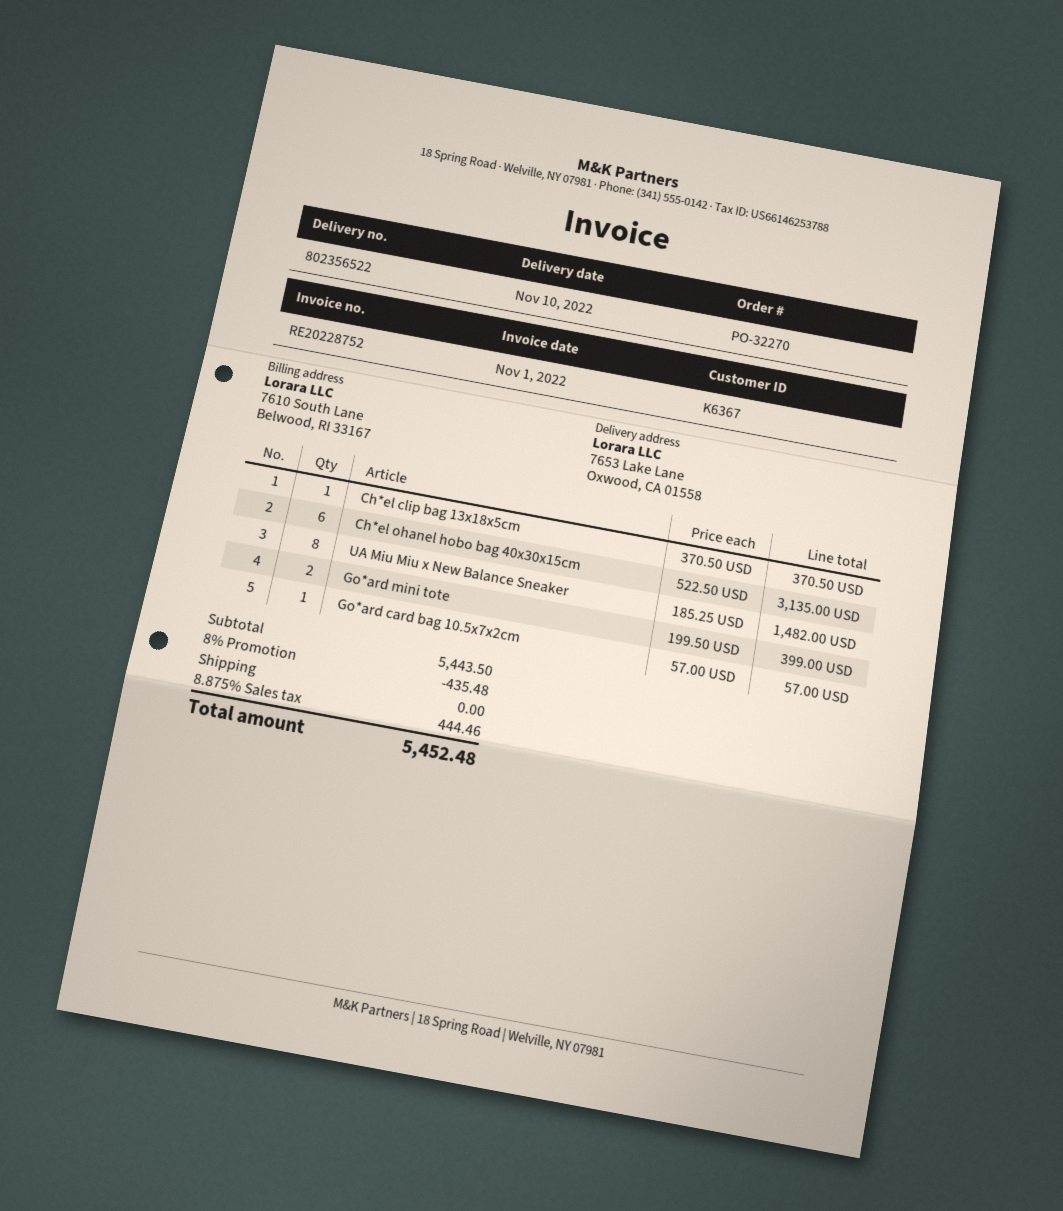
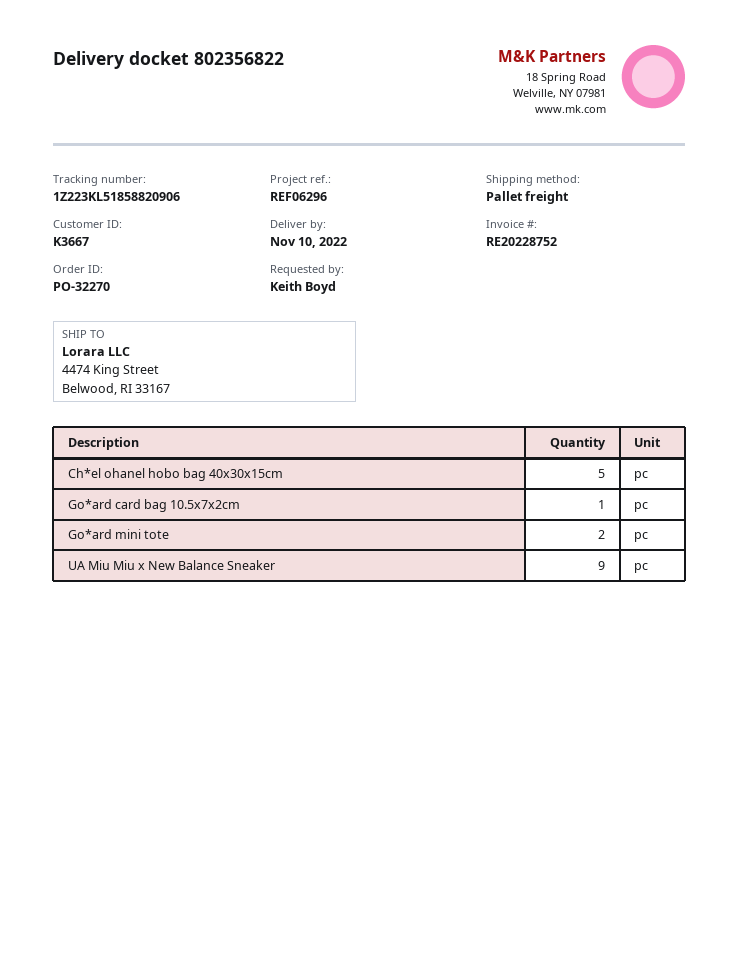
delivery note number: 802356522 -> 802356822
customer number: K6367 -> K3667
ship to: 7653 Lake Lane, Oxwood, CA 01558 -> 4474 King Street, Belwood, RI 33167
Ch*el clip bag 13x18x5cm: 1 -> none
Ch*el ohanel hobo bag 40x30x15cm: 6 -> 5
UA Miu Miu x New Balance Sneaker: 8 -> 9

